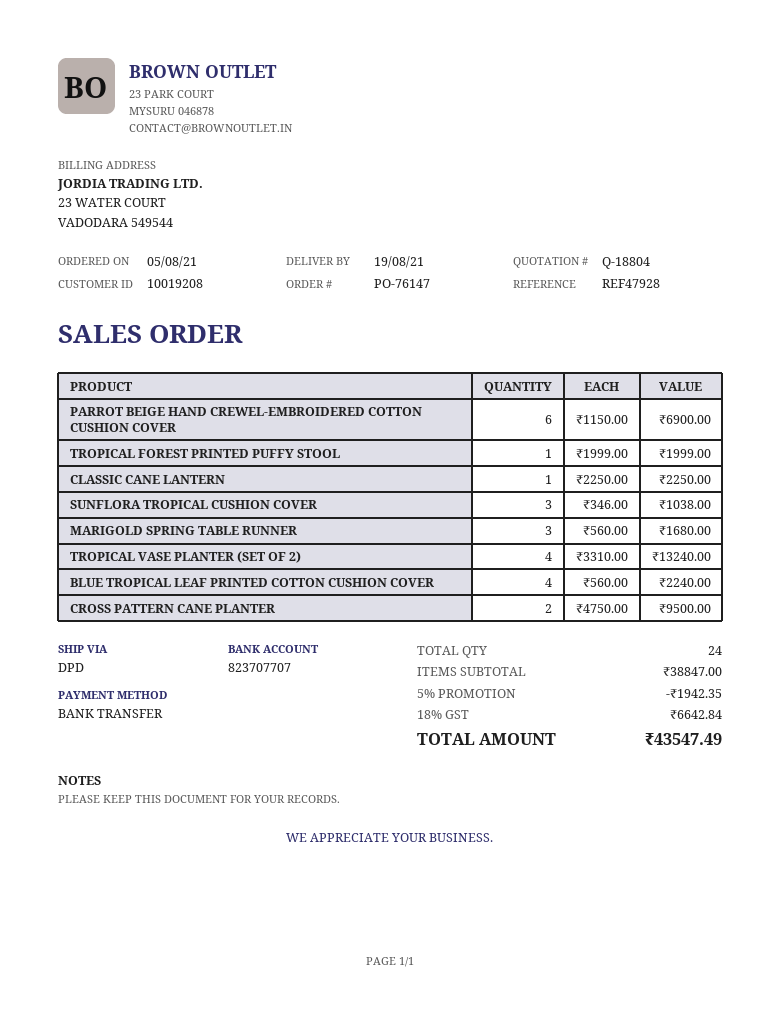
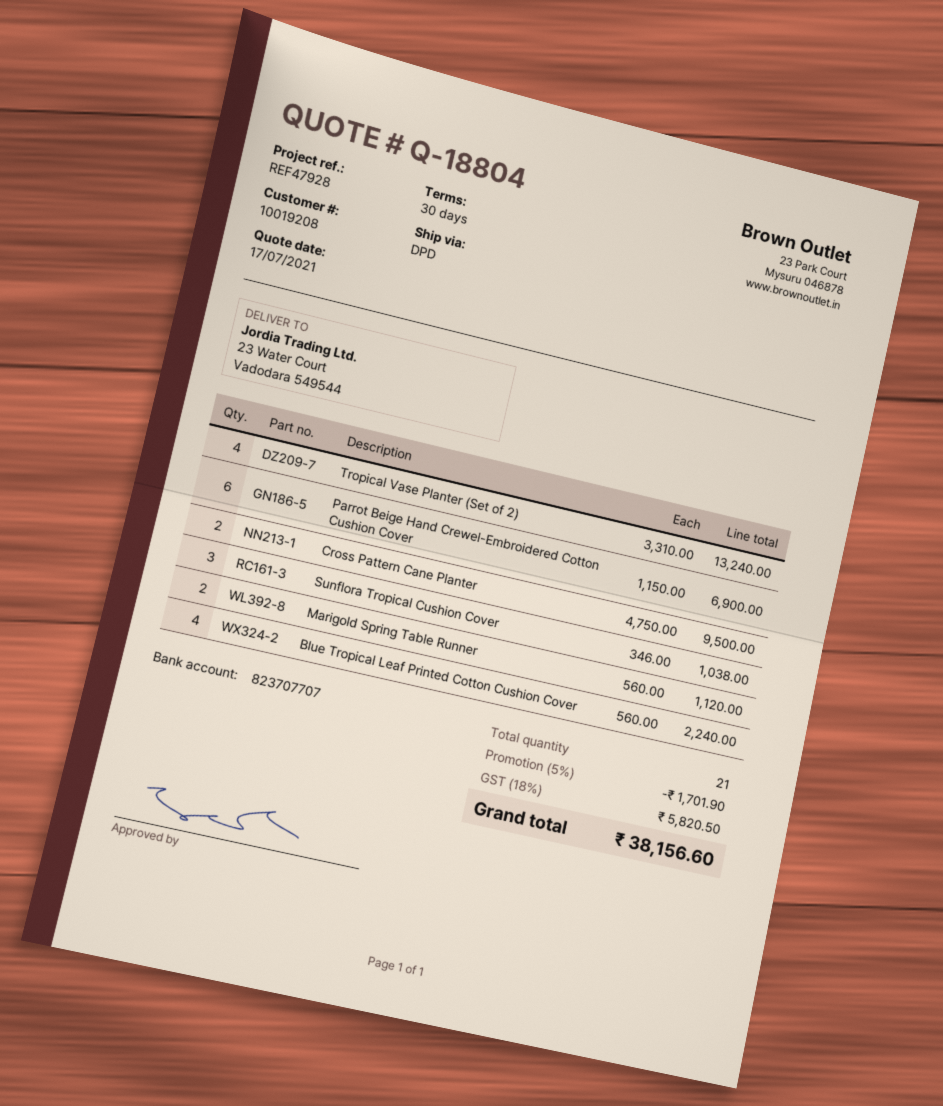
TROPICAL FOREST PRINTED PUFFY STOOL: 1 x 1999.00 = 1999.00 -> none
CLASSIC CANE LANTERN: 1 x 2250.00 = 2250.00 -> none
MARIGOLD SPRING TABLE RUNNER: 3 x 560.00 = 1680.00 -> 2 x 560.00 = 1120.00
total quantity: 24 -> 21
discount: 5% = 1942.35 -> 5% = 1701.90
tax: 18% = 6642.84 -> 18% = 5820.50
total: 43547.49 -> 38156.60

